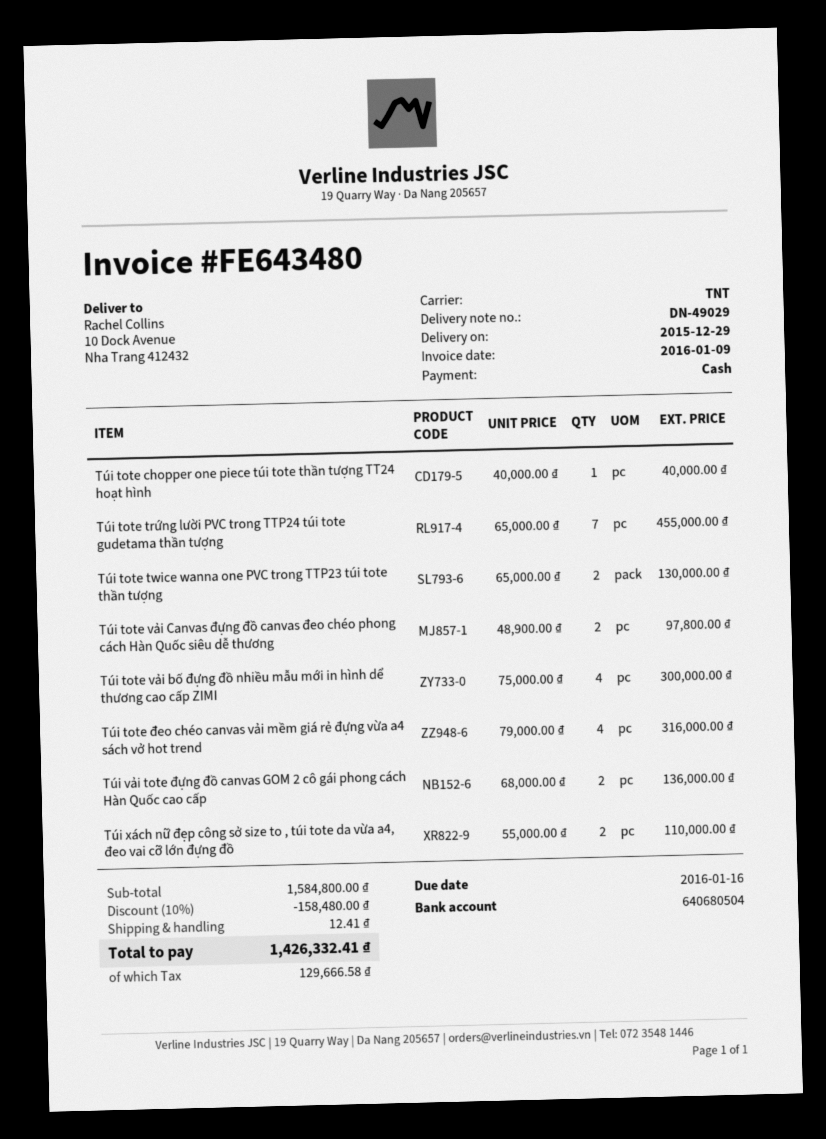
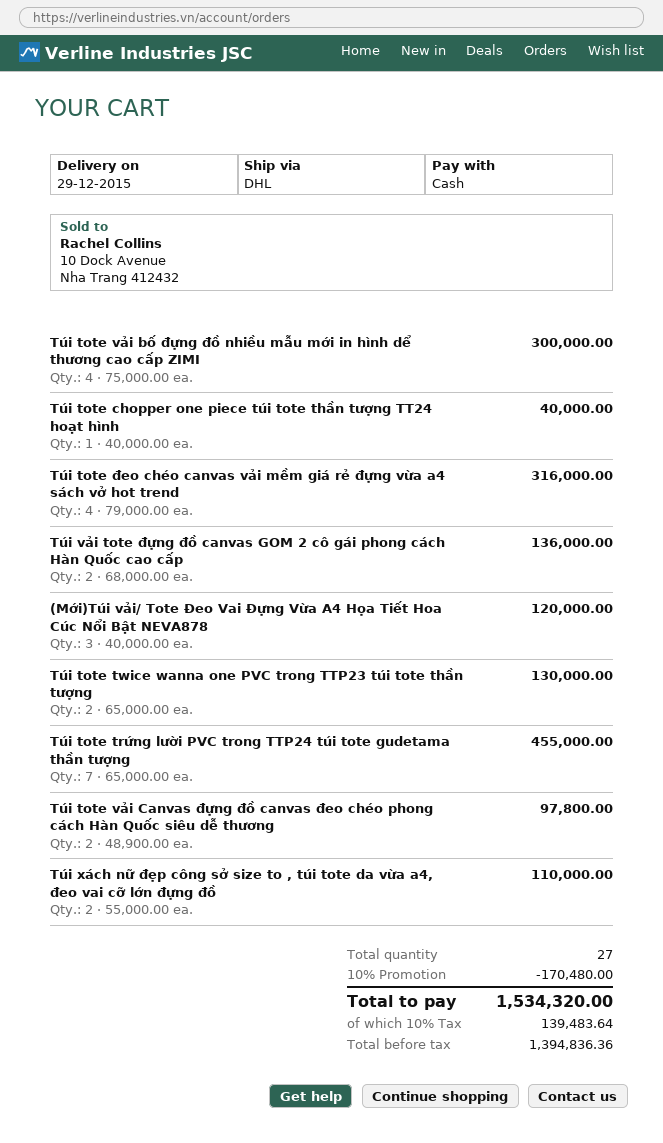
shipping method: TNT -> DHL
(Mới)Túi vải/ Tote Đeo Vai Đựng Vừa A4 Họa Tiết Hoa Cúc Nổi Bật NEVA878: none -> 3 x 40000.00 = 120000.00
discount: 10% = 158480.00 -> 10% = 170480.00
shipping: 12.41 -> none
tax: 129666.58 -> 139483.64
total: 1426332.41 -> 1534320.00

